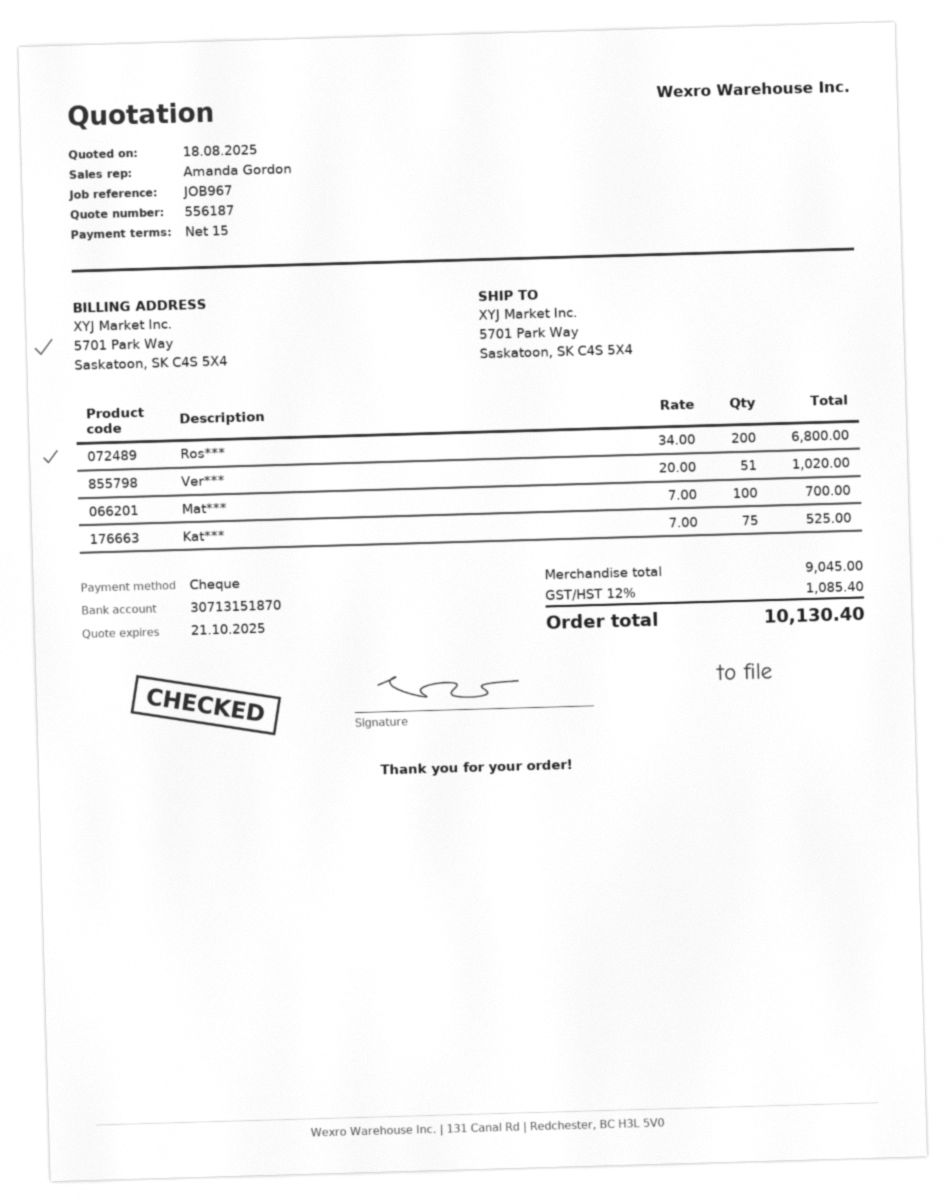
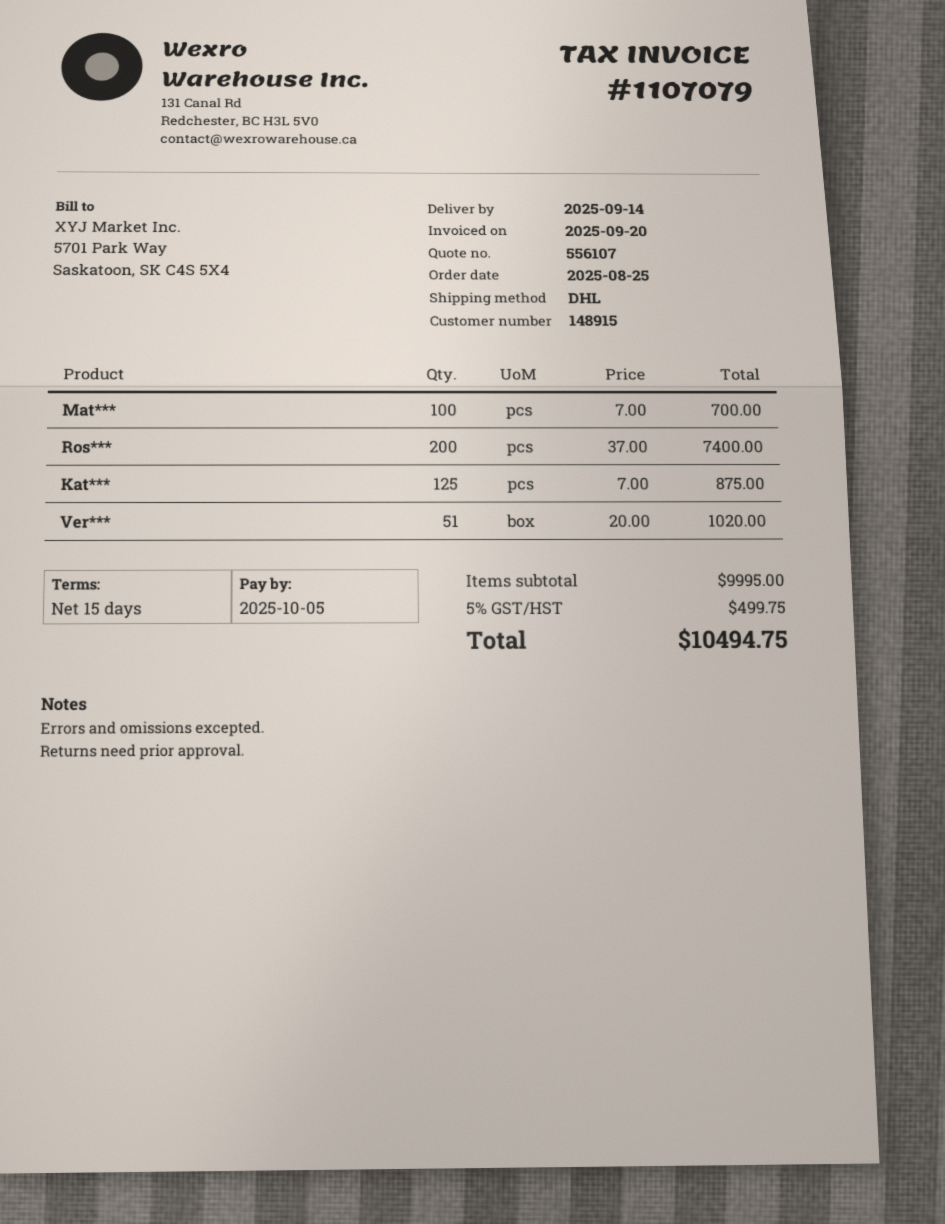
quote number: 556187 -> 556107
Ros***: 200 x 34.00 = 6800.00 -> 200 x 37.00 = 7400.00
Kat***: 75 x 7.00 = 525.00 -> 125 x 7.00 = 875.00
subtotal: 9045.00 -> 9995.00
tax: 12% = 1085.40 -> 5% = 499.75
total: 10130.40 -> 10494.75

